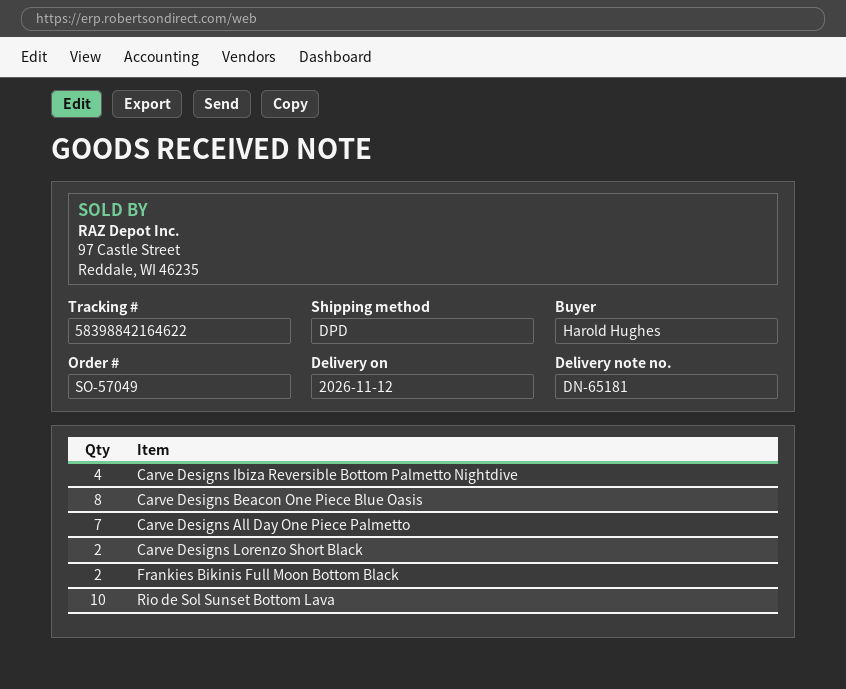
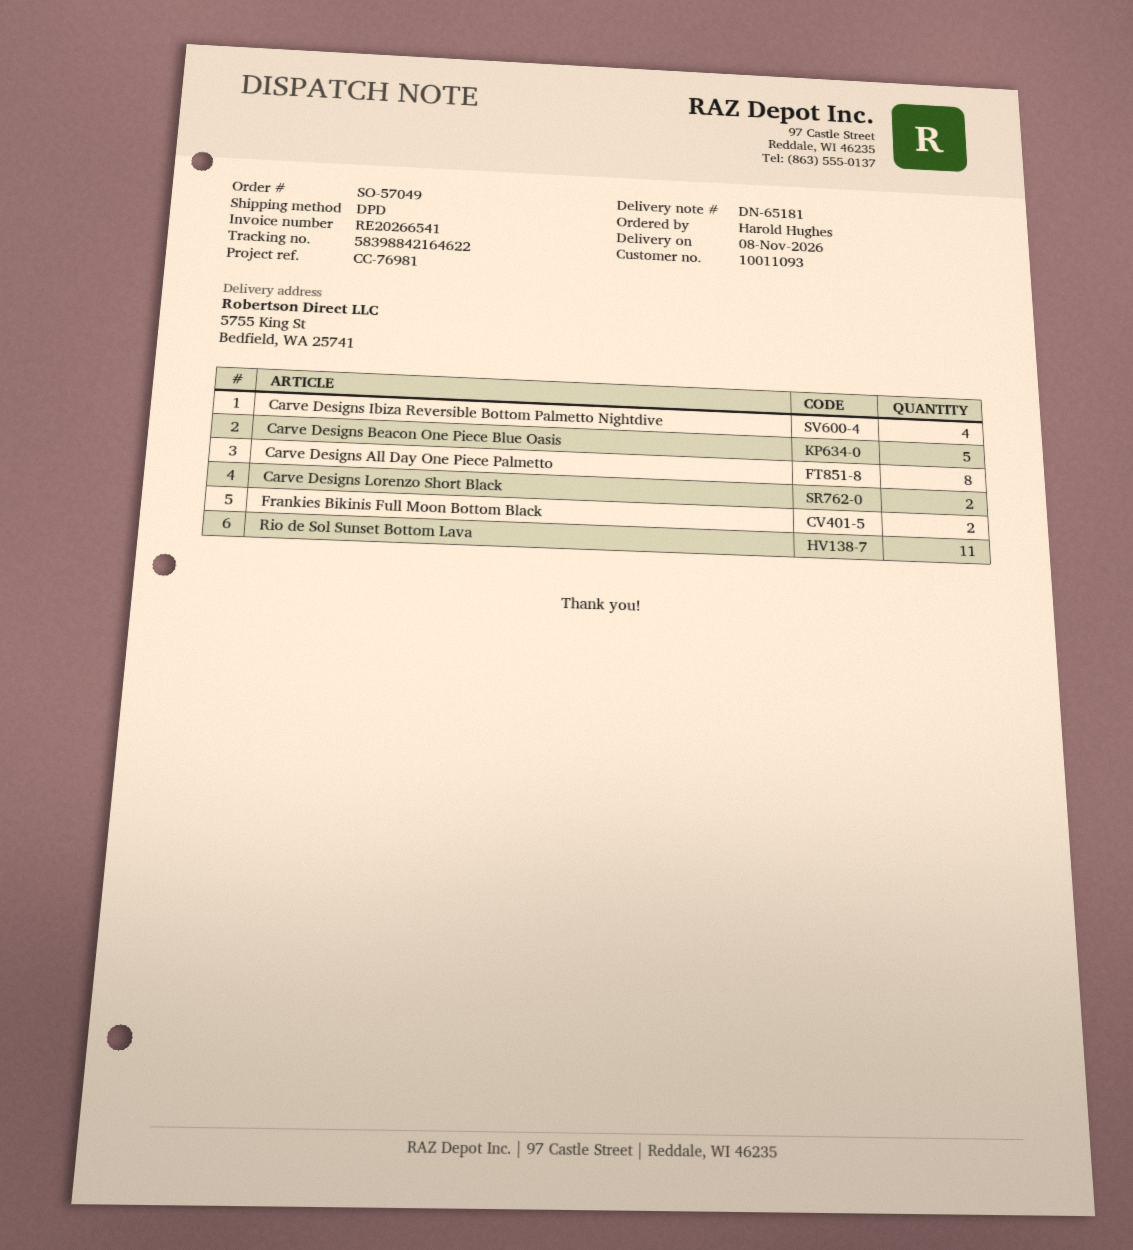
delivery date: 2026-11-12 -> 2026-11-08
Carve Designs Beacon One Piece Blue Oasis: 8 -> 5
Carve Designs All Day One Piece Palmetto: 7 -> 8
Rio de Sol Sunset Bottom Lava: 10 -> 11

